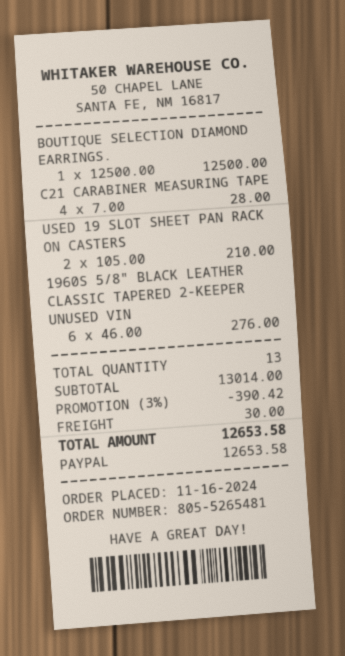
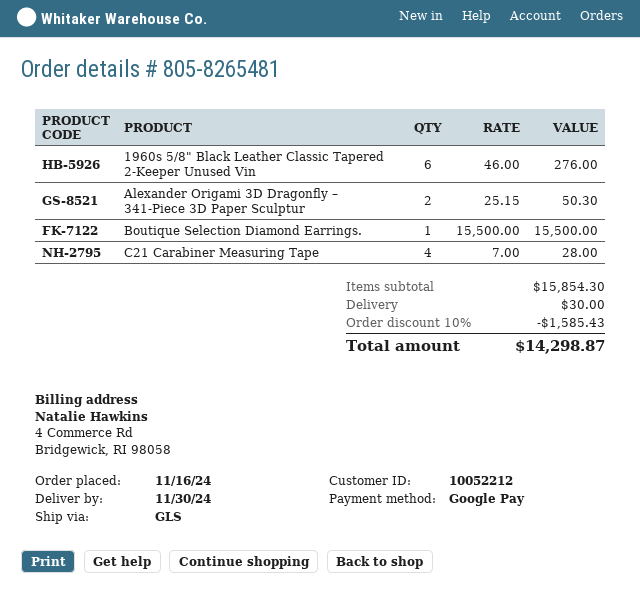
order number: 805-5265481 -> 805-8265481
payment method: PayPal -> Google Pay
BOUTIQUE SELECTION DIAMOND EARRINGS.: 1 x 12500.00 = 12500.00 -> 1 x 15500.00 = 15500.00
USED 19 SLOT SHEET PAN RACK ON CASTERS: 2 x 105.00 = 210.00 -> none
Alexander Origami 3D Dragonfly – 341-Piece 3D Paper Sculptur: none -> 2 x 25.15 = 50.30
subtotal: 13014.00 -> 15854.30
discount: 3% = 390.42 -> 10% = 1585.43
total: 12653.58 -> 14298.87

